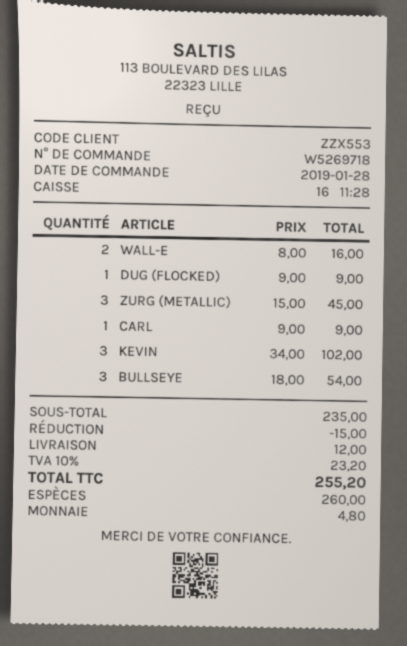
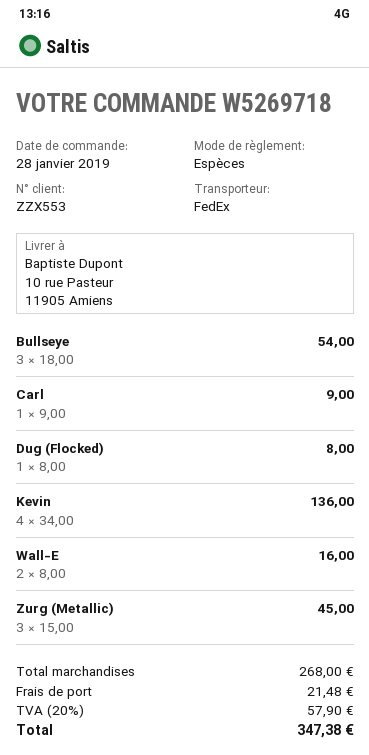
DUG (FLOCKED): 1 x 9.00 = 9.00 -> 1 x 8.00 = 8.00
KEVIN: 3 x 34.00 = 102.00 -> 4 x 34.00 = 136.00
subtotal: 235.00 -> 268.00
discount: 15.00 -> none
shipping: 12.00 -> 21.48
tax: 10% = 23.20 -> 20% = 57.90
total: 255.20 -> 347.38

